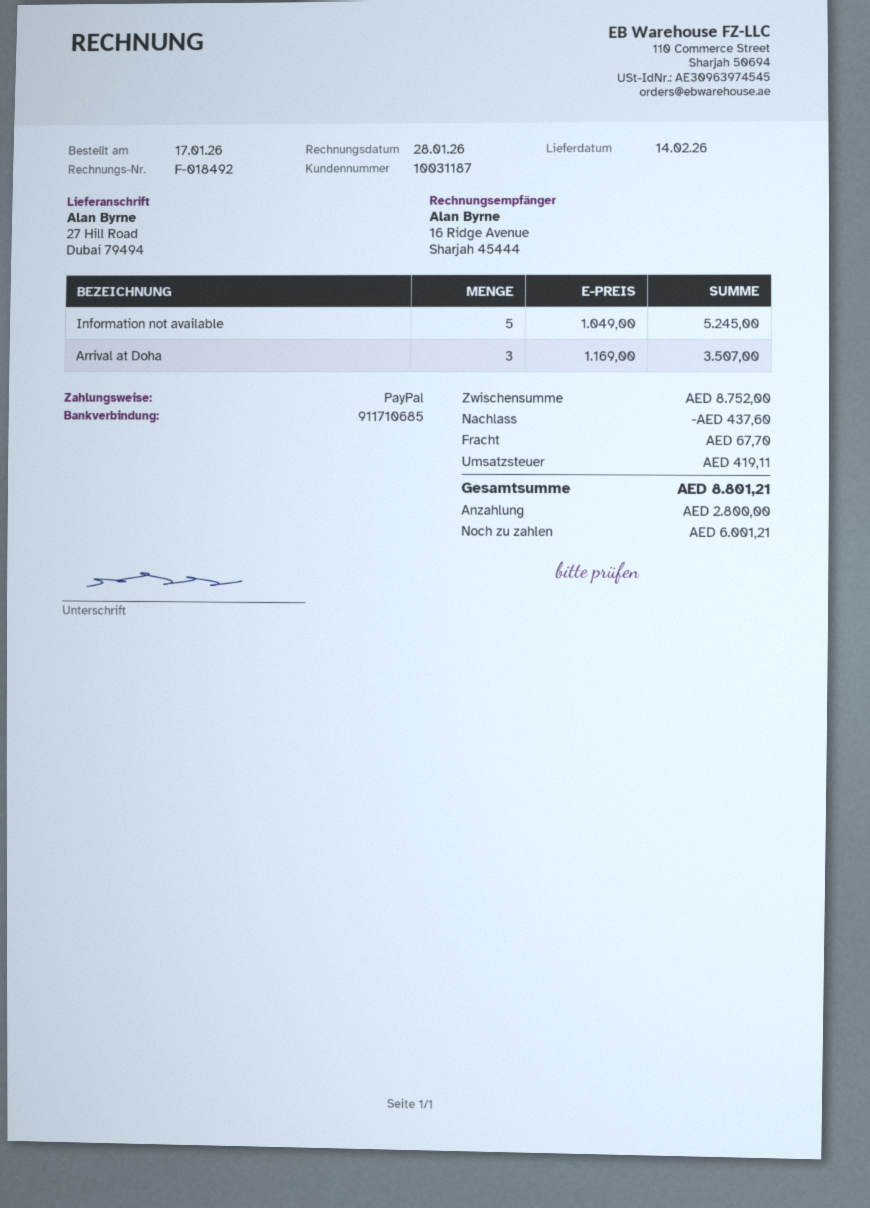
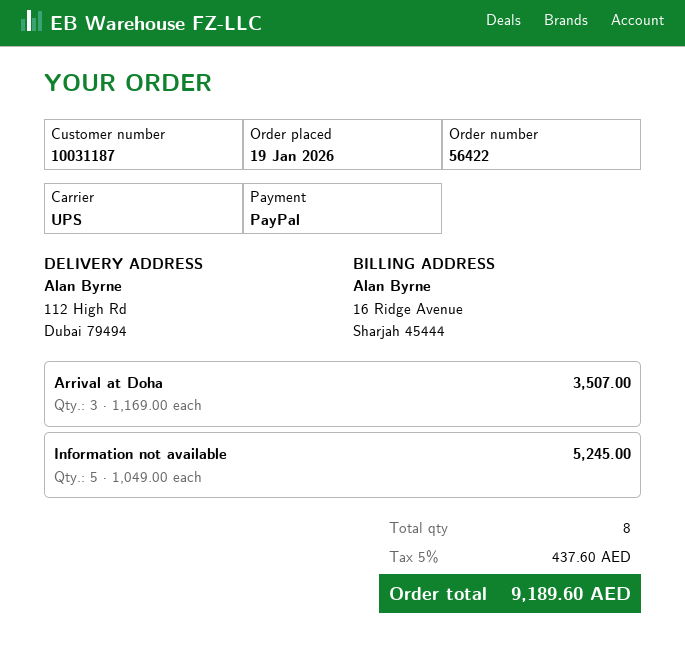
order date: 2026-01-17 -> 2026-01-19
ship to: 27 Hill Road, Dubai 79494 -> 112 High Rd, Dubai 79494
discount: 437.60 -> none
shipping: 67.70 -> none
tax: 419.11 -> 437.60
total: 8801.21 -> 9189.60

